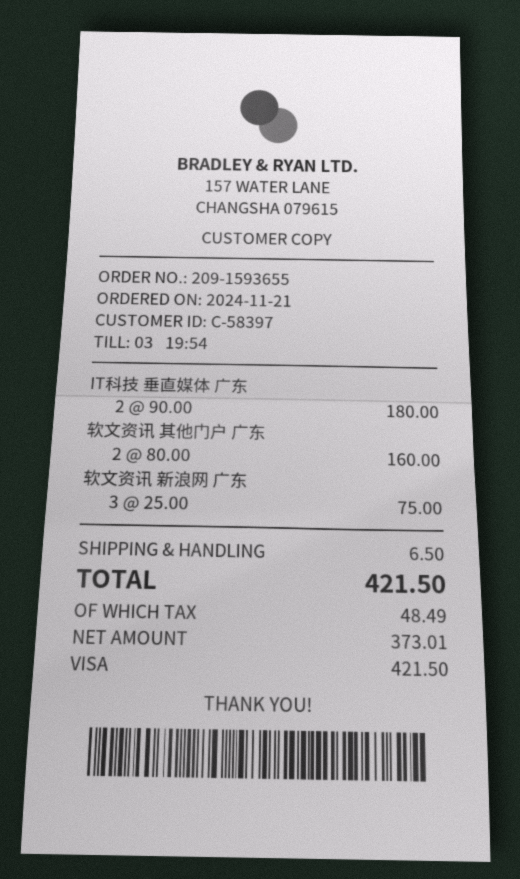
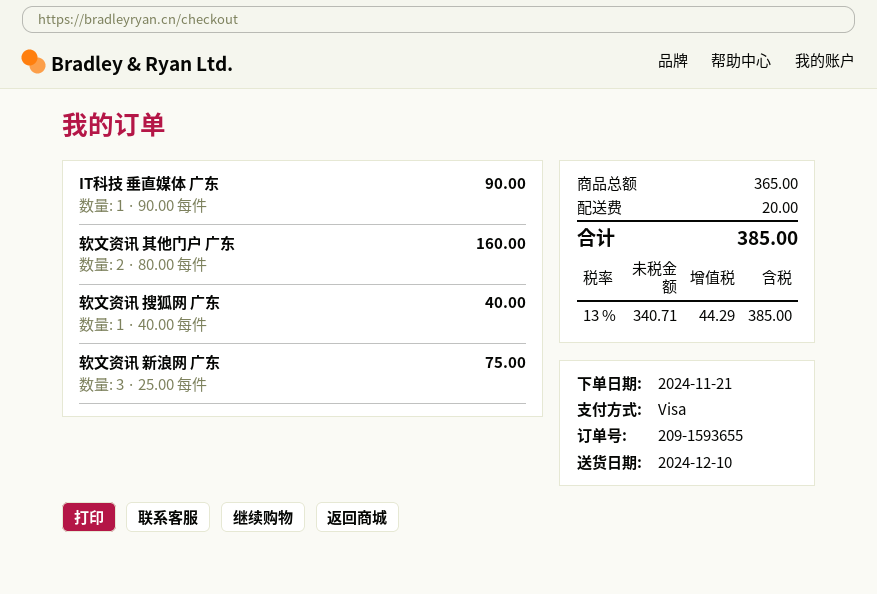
IT科技 垂直媒体 广东: 2 x 90.00 = 180.00 -> 1 x 90.00 = 90.00
软文资讯 搜狐网 广东: none -> 1 x 40.00 = 40.00
shipping: 6.50 -> 20.00
net: 373.01 -> 340.71
tax: 48.49 -> 44.29
total: 421.50 -> 385.00

